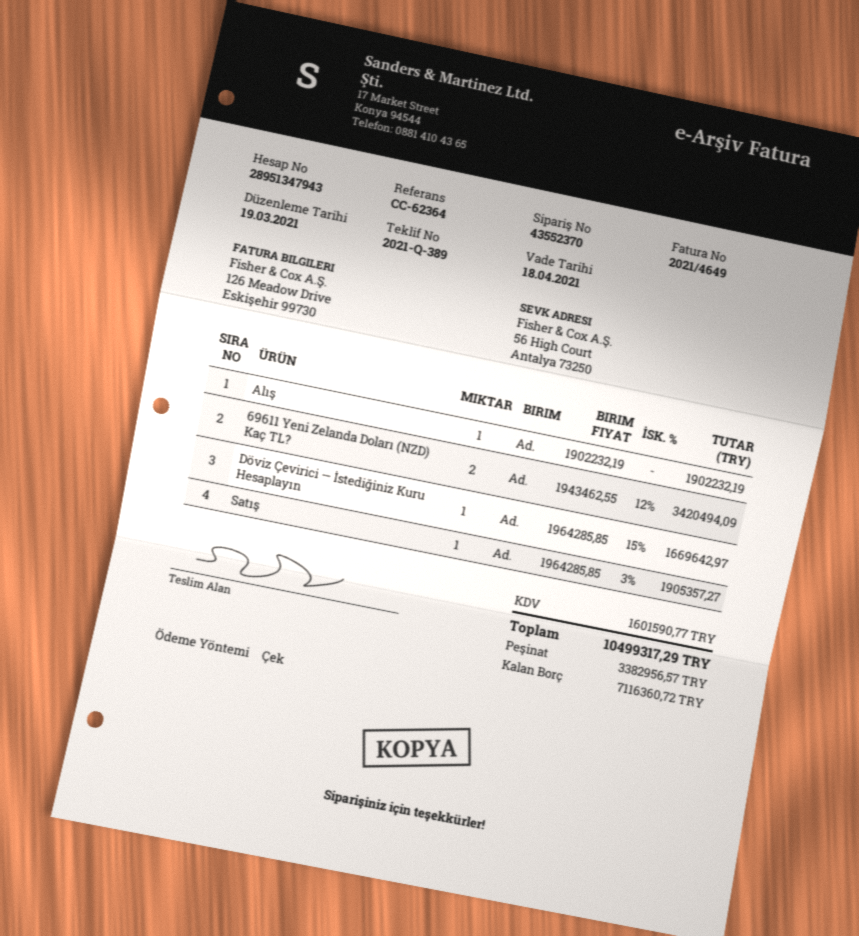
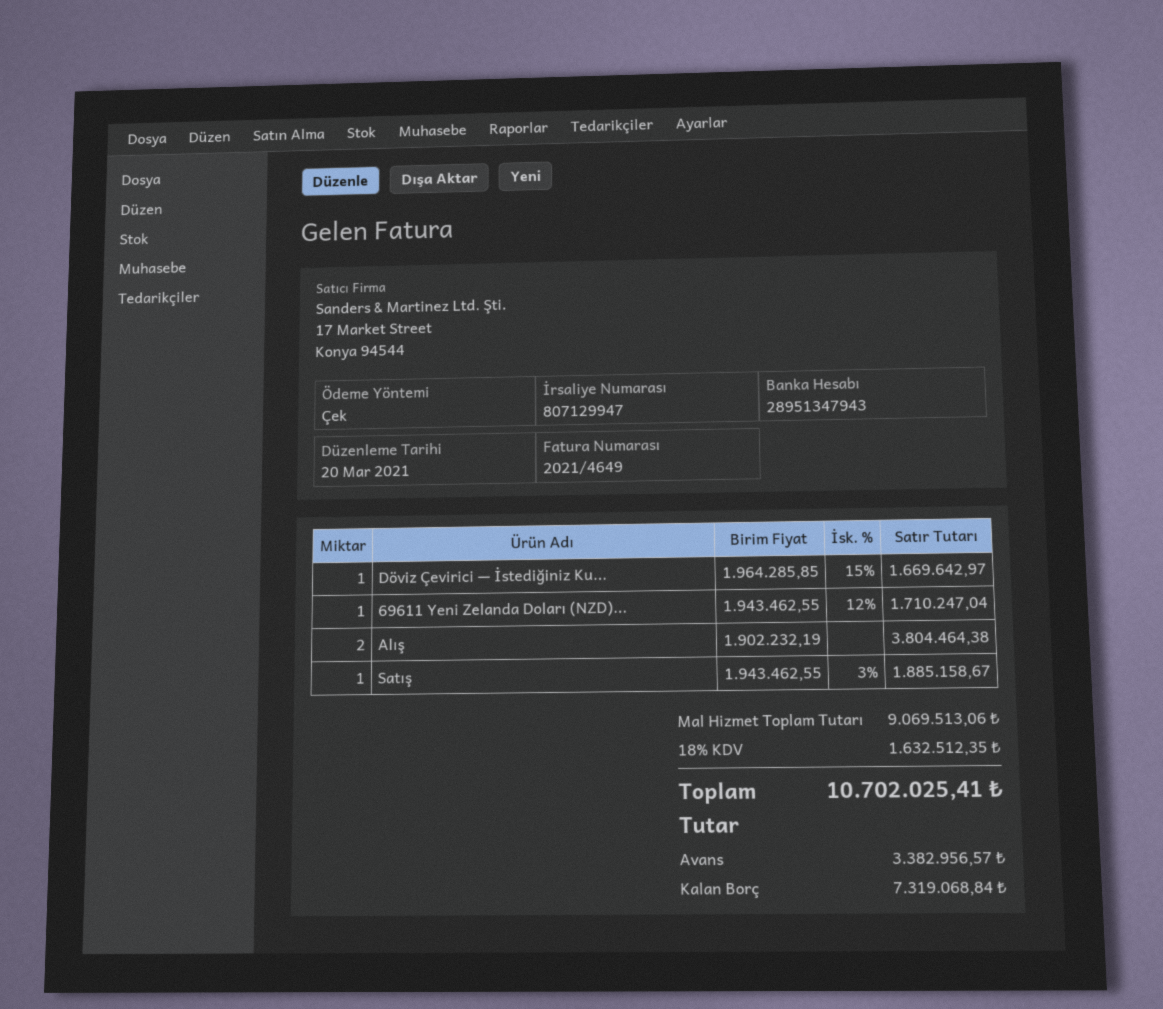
invoice date: 2021-03-19 -> 2021-03-20
Alış: 1 x 1902232.19 = 1902232.19 -> 2 x 1902232.19 = 3804464.38
69611 Yeni Zelanda Doları (NZD) Kaç TL?: 2 x 1943462.55 - 12% = 3420494.09 -> 1 x 1943462.55 - 12% = 1710247.04
Satış: 1 x 1964285.85 - 3% = 1905357.27 -> 1 x 1943462.55 - 3% = 1885158.67
tax: 1601590.77 -> 1632512.35
total: 10499317.29 -> 10702025.41
balance: 7116360.72 -> 7319068.84

